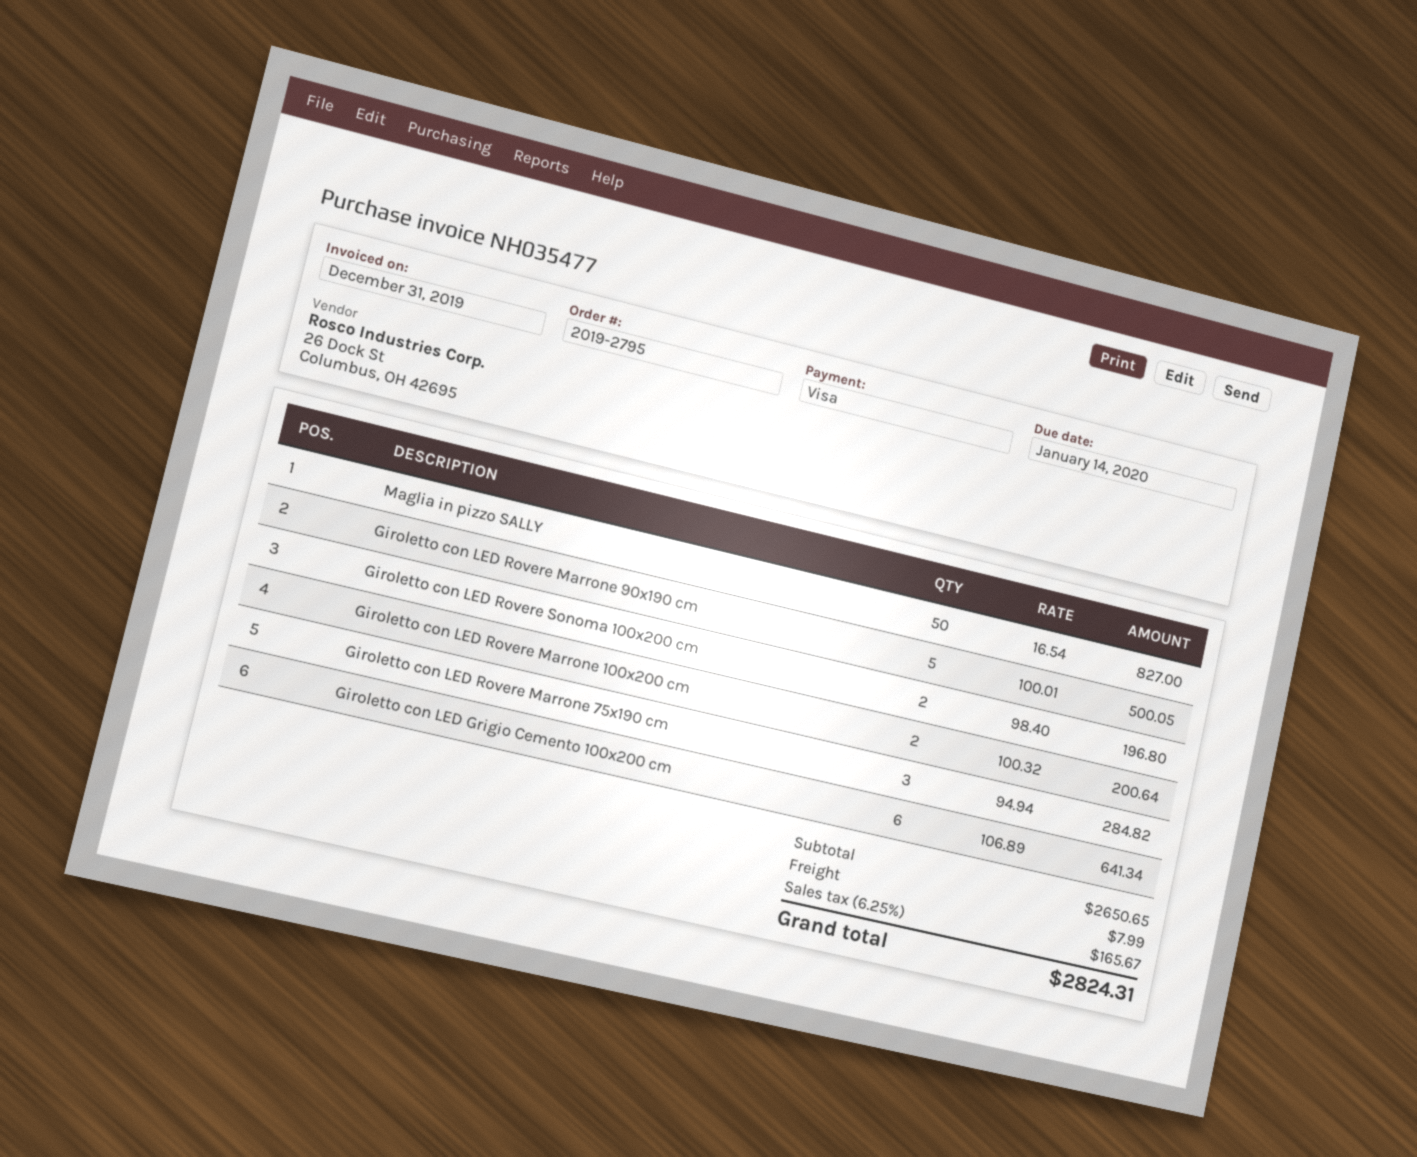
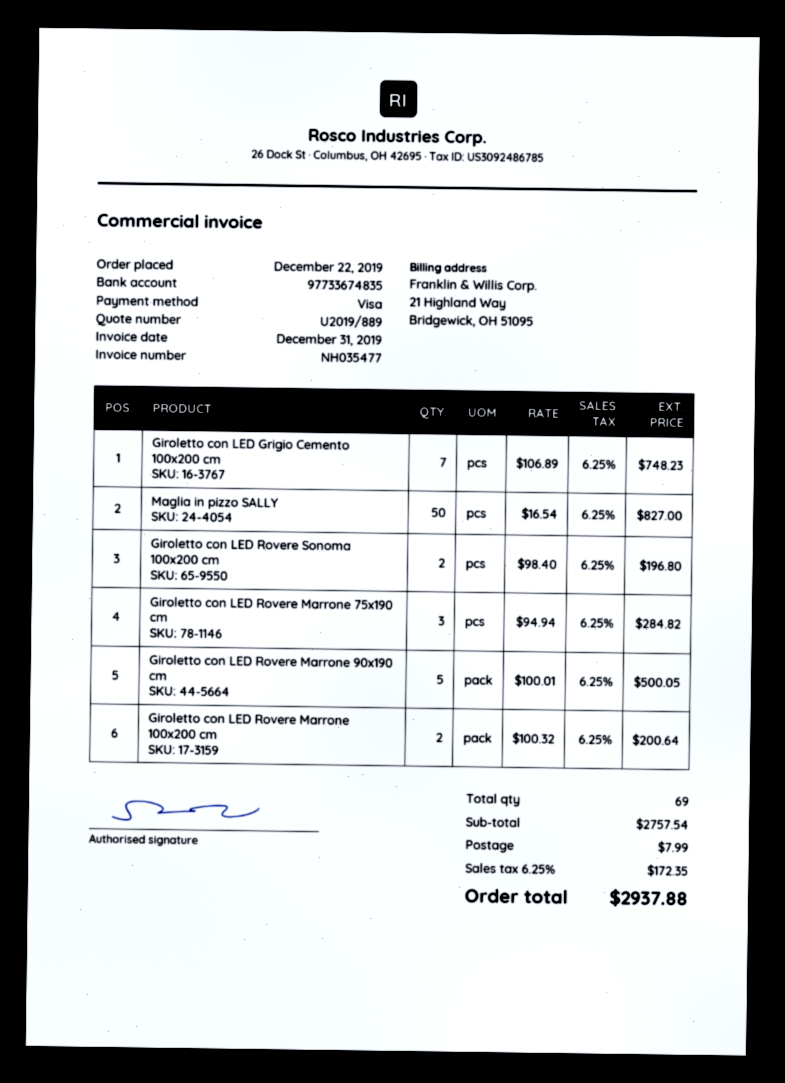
Giroletto con LED Grigio Cemento 100x200 cm: 6 x 106.89 = 641.34 -> 7 x 106.89 = 748.23
subtotal: 2650.65 -> 2757.54
tax: 6.25% = 165.67 -> 6.25% = 172.35
total: 2824.31 -> 2937.88

